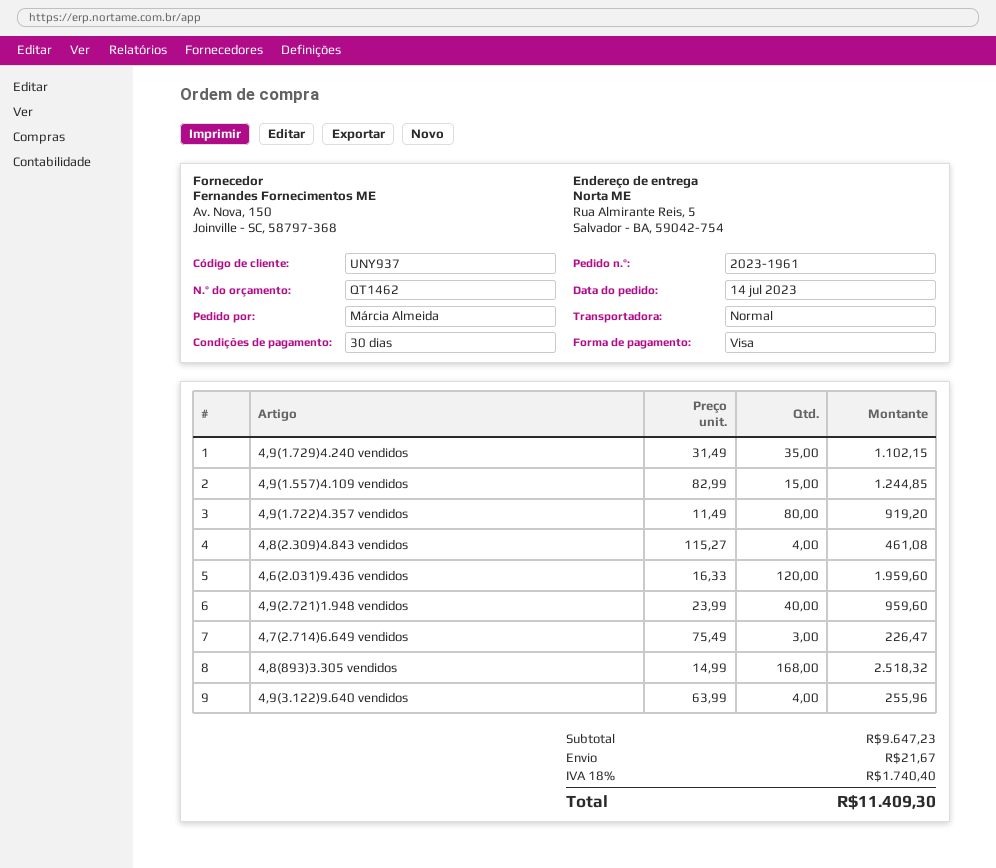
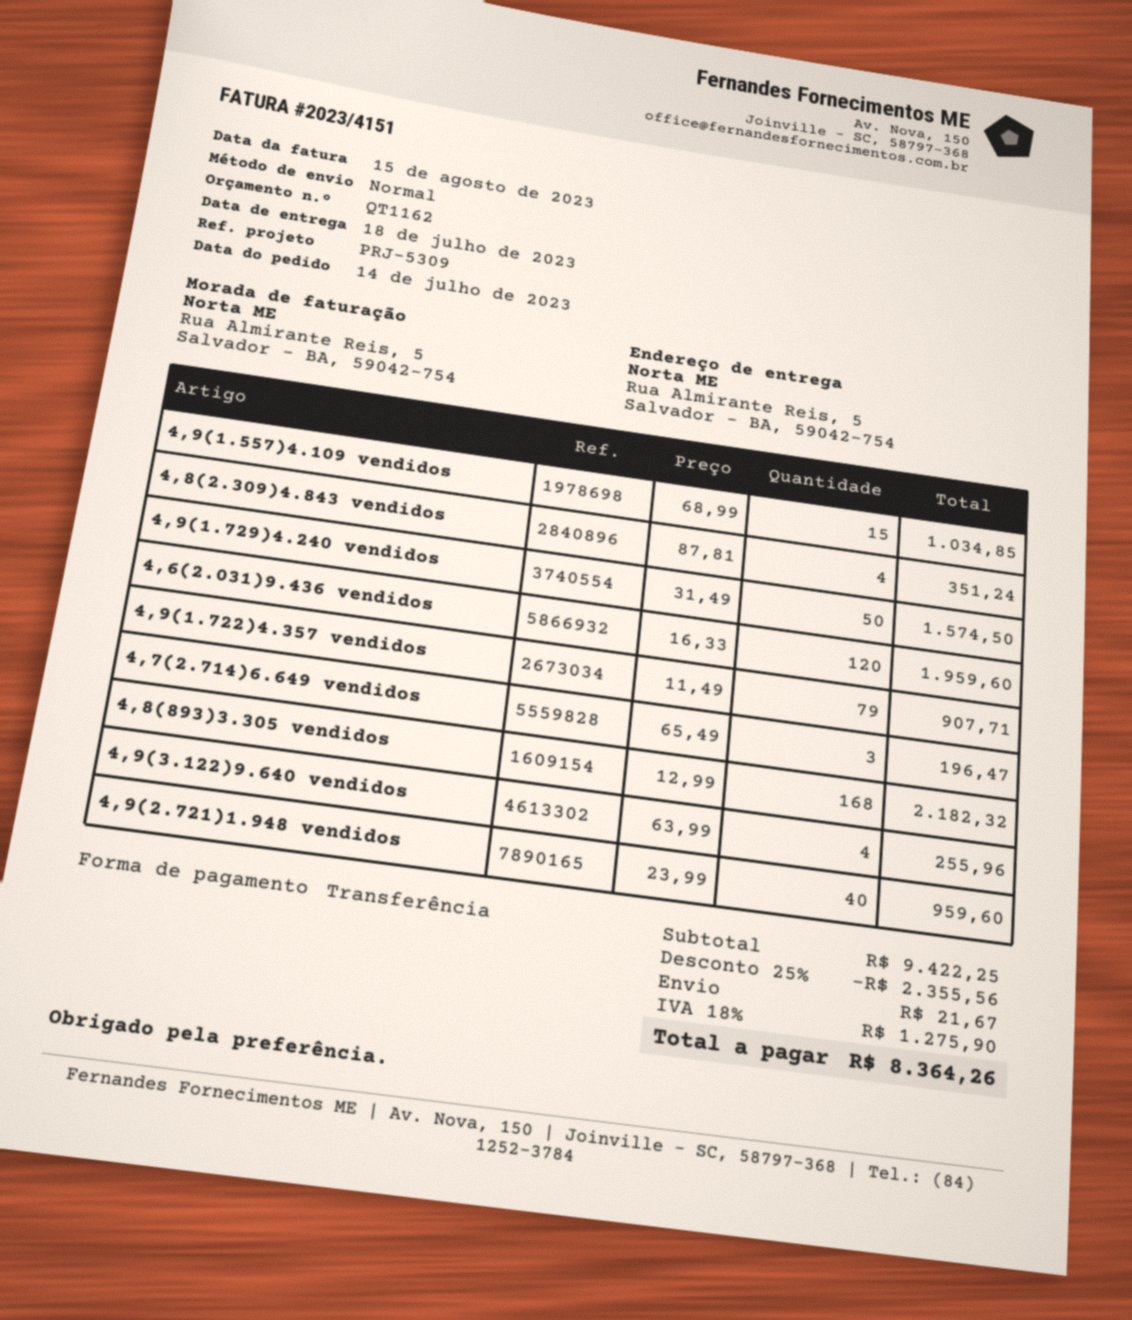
quote number: QT1462 -> QT1162
payment method: Visa -> bank transfer
4,9(1.729)4.240 vendidos: 35 x 31.49 = 1102.15 -> 50 x 31.49 = 1574.50
4,9(1.557)4.109 vendidos: 15 x 82.99 = 1244.85 -> 15 x 68.99 = 1034.85
4,9(1.722)4.357 vendidos: 80 x 11.49 = 919.20 -> 79 x 11.49 = 907.71
4,8(2.309)4.843 vendidos: 4 x 115.27 = 461.08 -> 4 x 87.81 = 351.24
4,7(2.714)6.649 vendidos: 3 x 75.49 = 226.47 -> 3 x 65.49 = 196.47
4,8(893)3.305 vendidos: 168 x 14.99 = 2518.32 -> 168 x 12.99 = 2182.32
subtotal: 9647.23 -> 9422.25
discount: none -> 25% = 2355.56
tax: 18% = 1740.40 -> 18% = 1275.90
total: 11409.30 -> 8364.26

